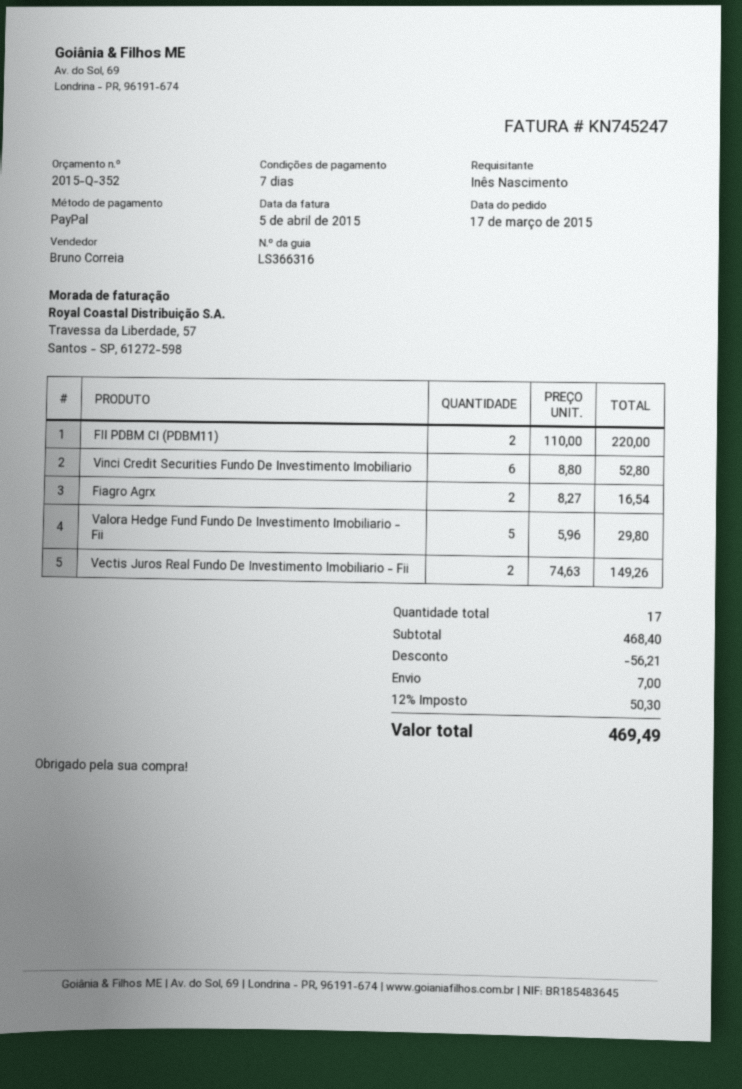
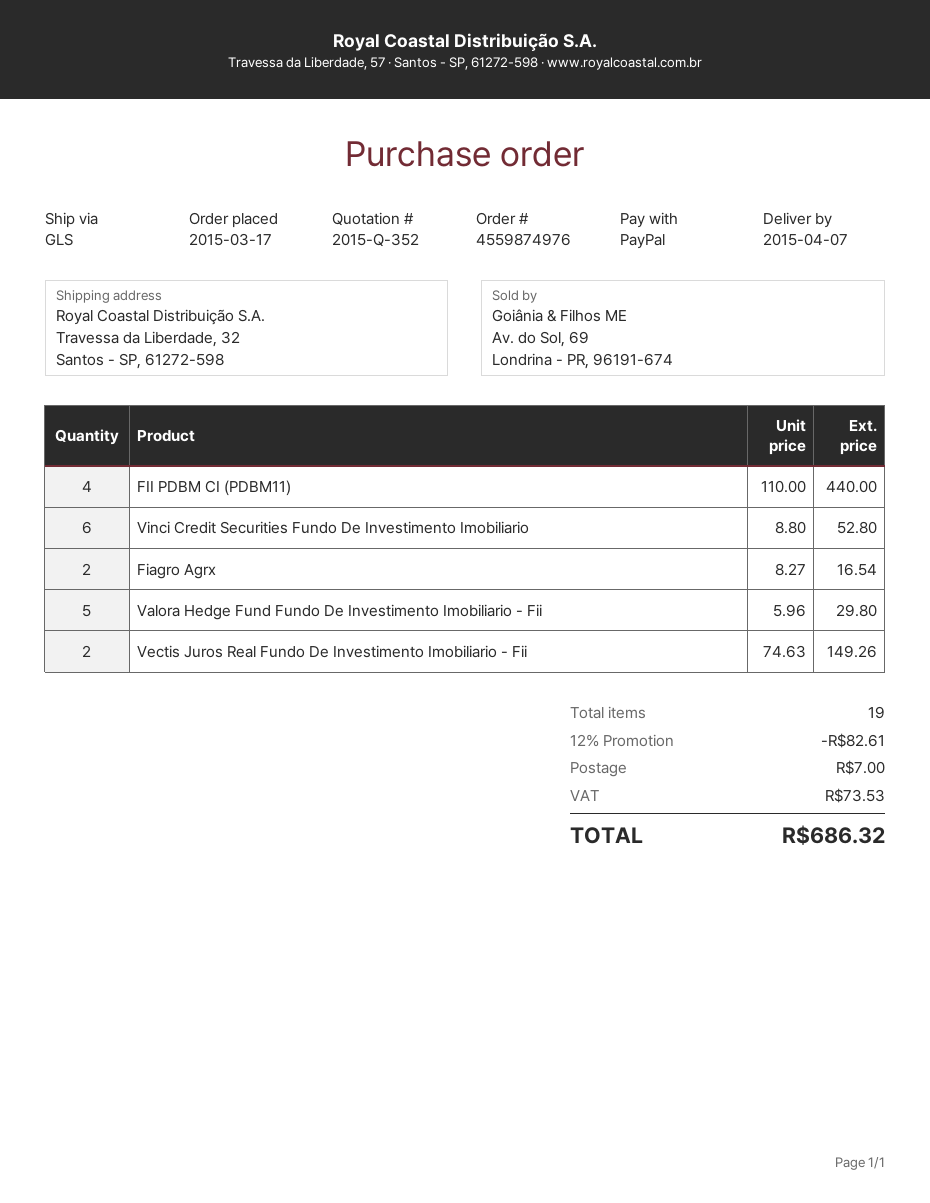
FII PDBM CI (PDBM11): 2 x 110.00 = 220.00 -> 4 x 110.00 = 440.00
total quantity: 17 -> 19
discount: 56.21 -> 82.61
tax: 50.30 -> 73.53
total: 469.49 -> 686.32

